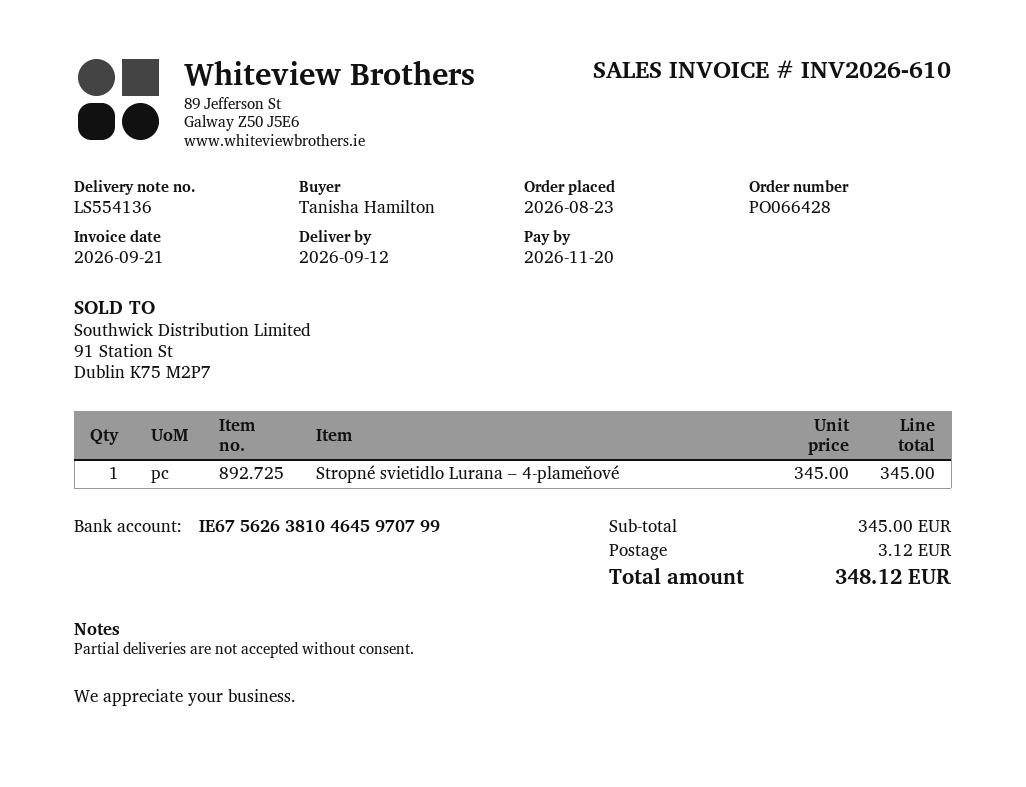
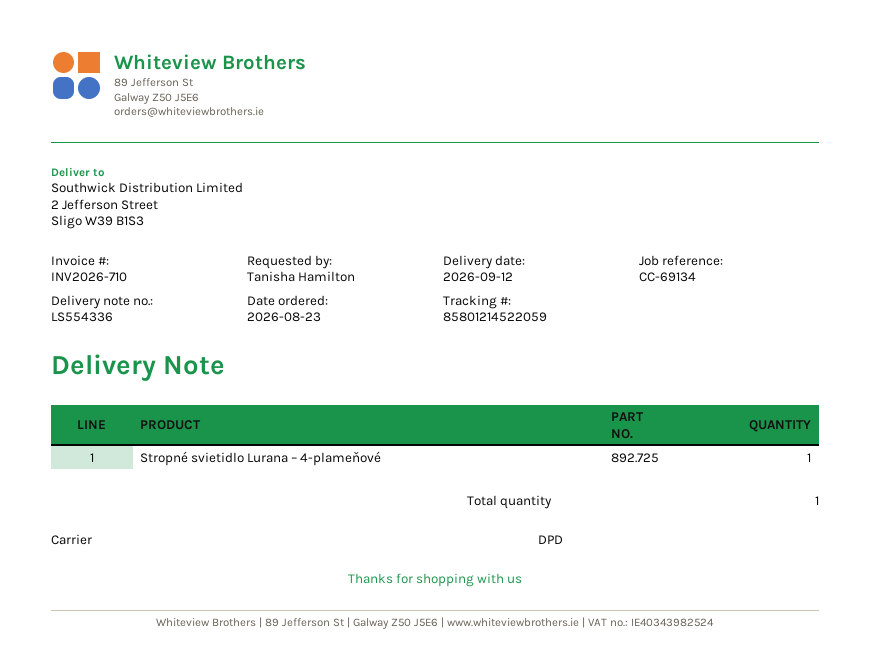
delivery note number: LS554136 -> LS554336
invoice number: INV2026-610 -> INV2026-710

